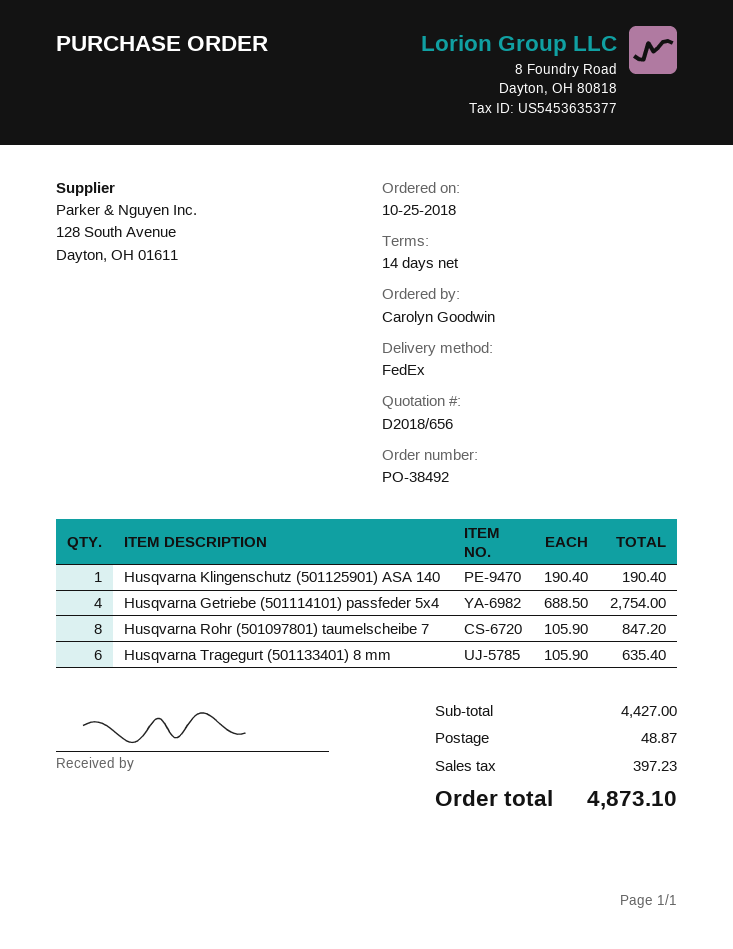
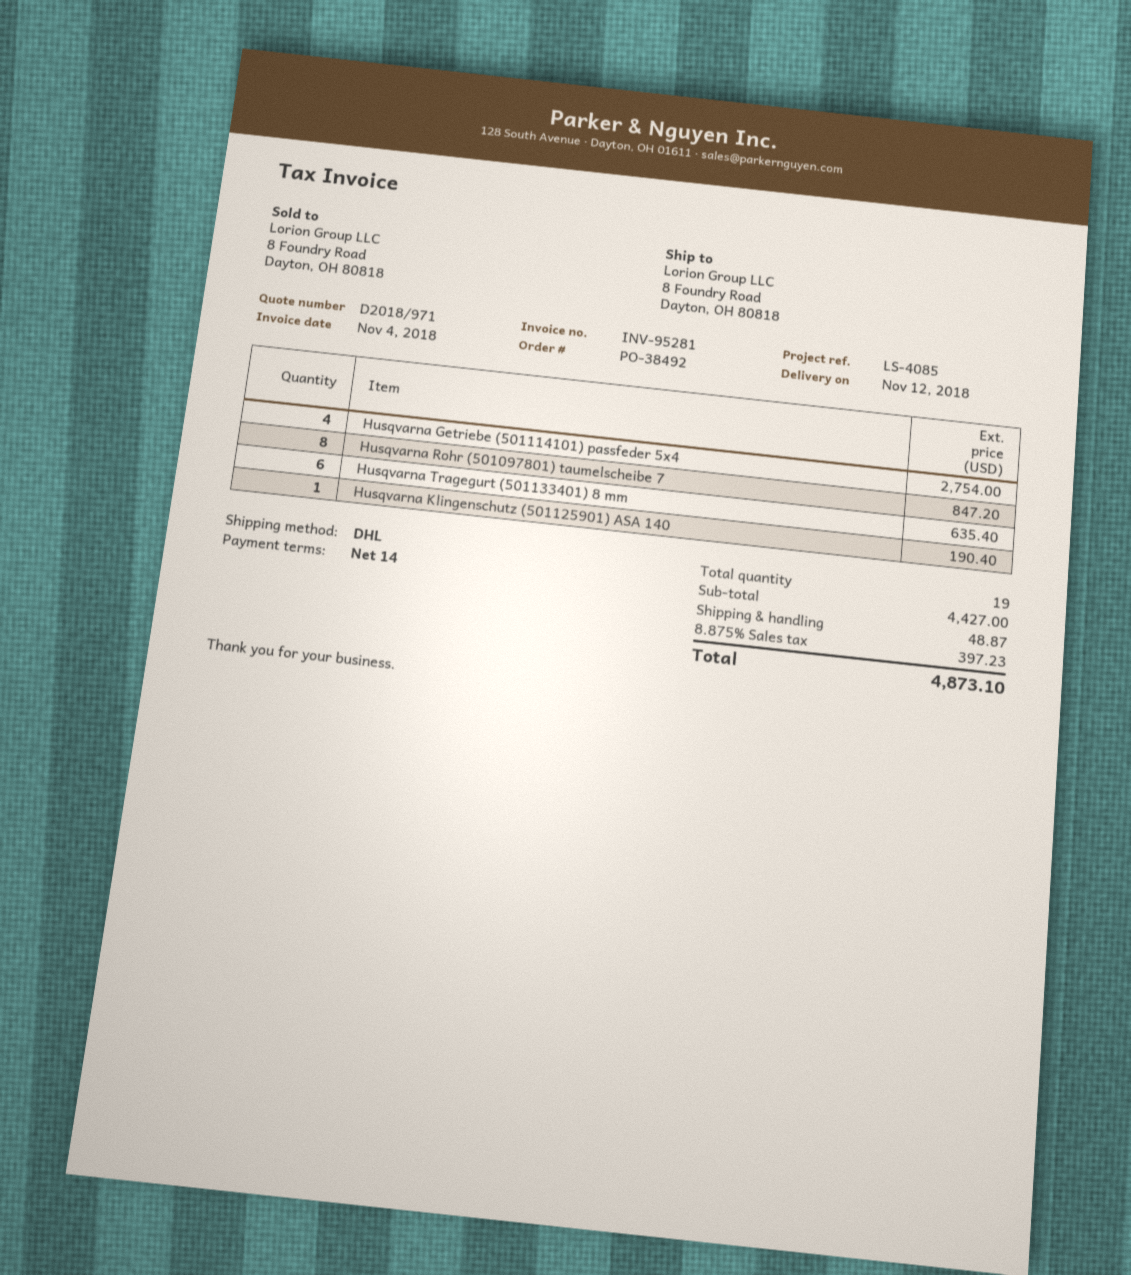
quote number: D2018/656 -> D2018/971
shipping method: FedEx -> DHL

